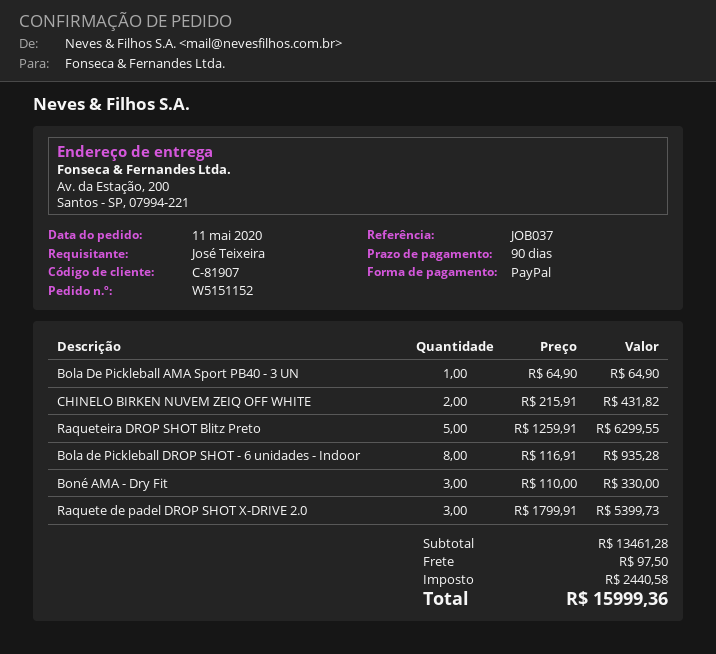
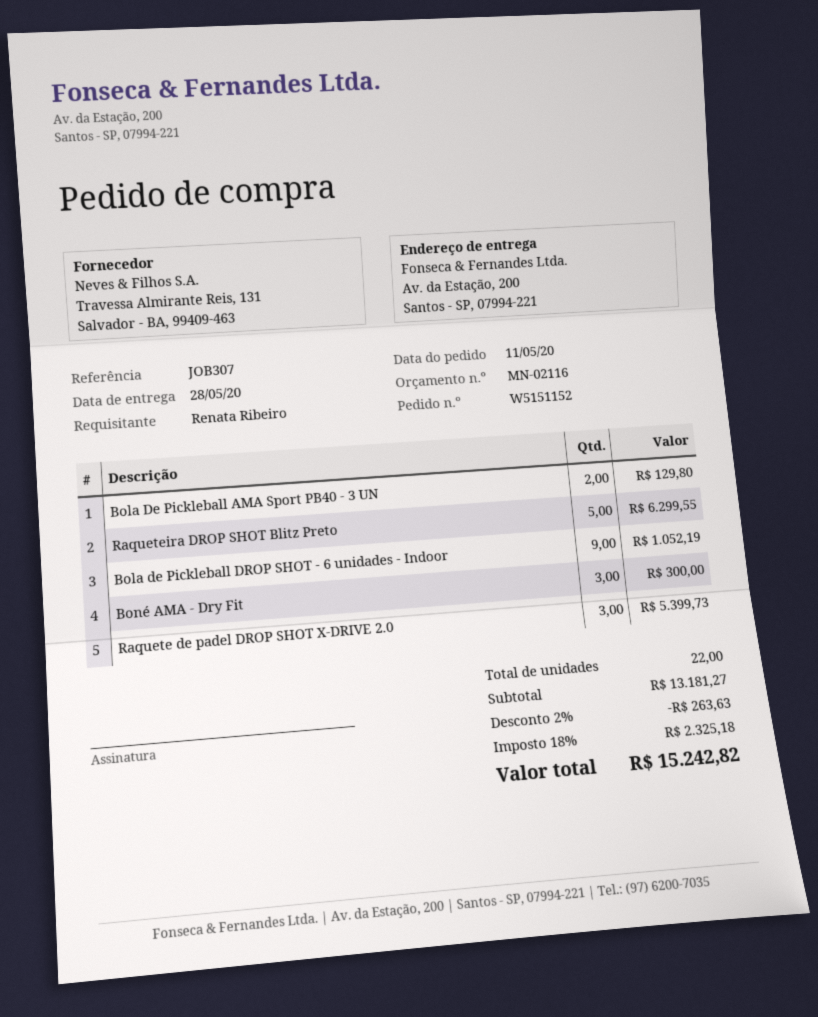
reference: JOB037 -> JOB307
ordered by: José Teixeira -> Renata Ribeiro
Bola De Pickleball AMA Sport PB40 - 3 UN: 1 for 64.90 -> 2 for 129.80
CHINELO BIRKEN NUVEM ZEIQ OFF WHITE: 2 for 431.82 -> none
Bola de Pickleball DROP SHOT - 6 unidades - Indoor: 8 for 935.28 -> 9 for 1052.19
Boné AMA - Dry Fit: 3 for 330.00 -> 3 for 300.00
subtotal: 13461.28 -> 13181.27
discount: none -> 2% = 263.63
shipping: 97.50 -> none
tax: 2440.58 -> 2325.18
total: 15999.36 -> 15242.82

